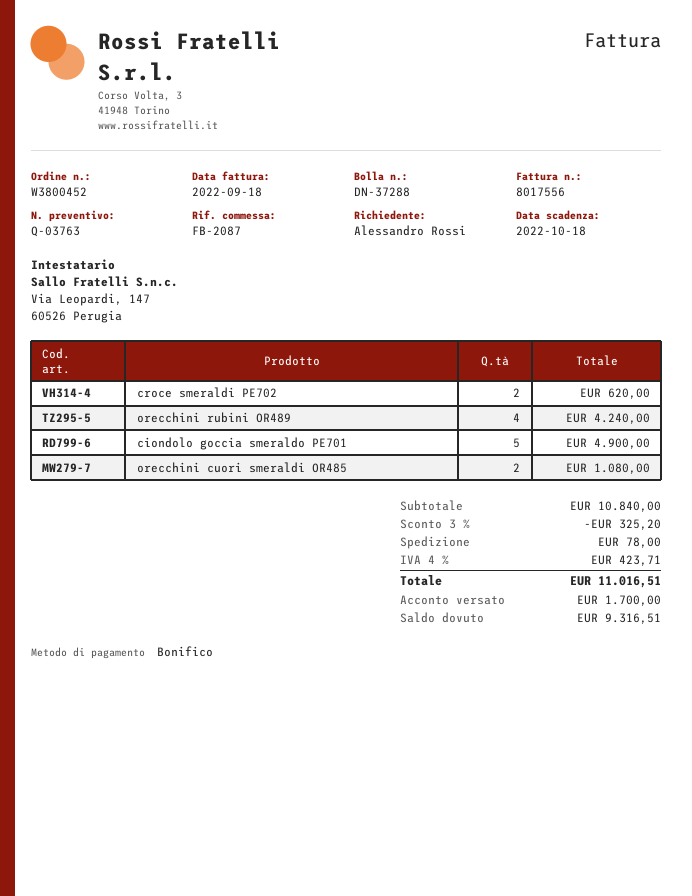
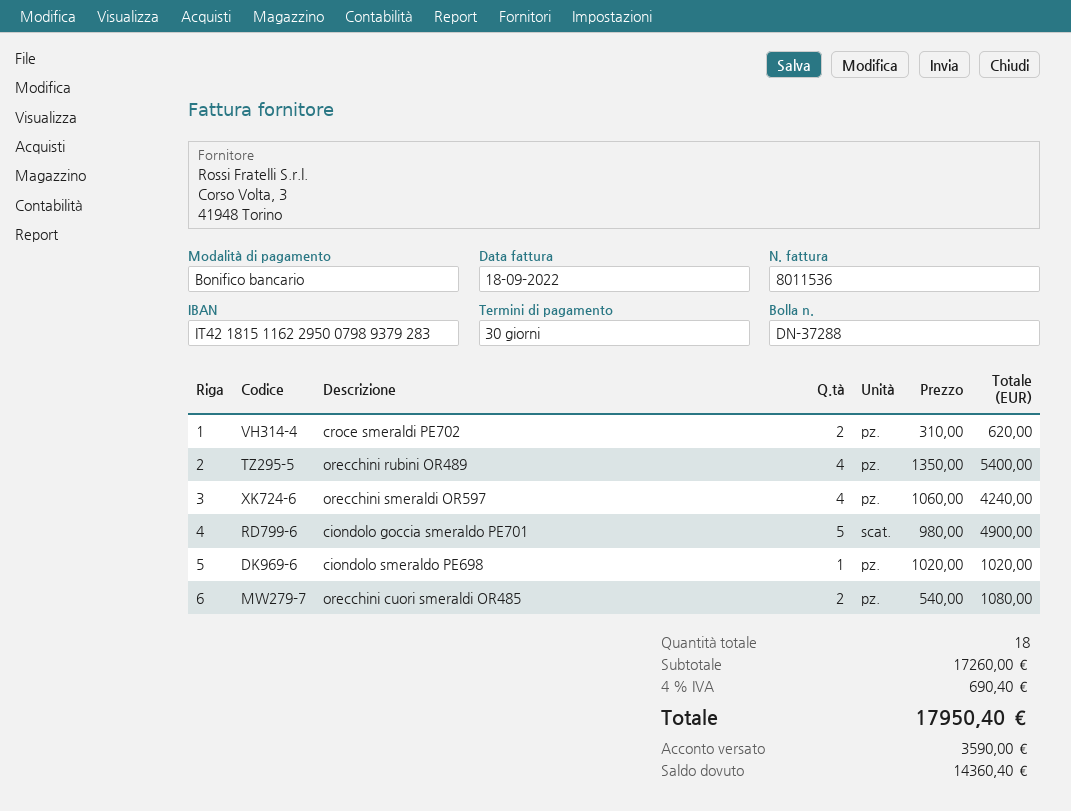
invoice number: 8017556 -> 8011536
orecchini rubini OR489: 4 for 4240.00 -> 4 for 5400.00
orecchini smeraldi OR597: none -> 4 for 4240.00
ciondolo smeraldo PE698: none -> 1 for 1020.00
subtotal: 10840.00 -> 17260.00
discount: 3% = 325.20 -> none
shipping: 78.00 -> none
tax: 4% = 423.71 -> 4% = 690.40
total: 11016.51 -> 17950.40
deposit: 1700.00 -> 3590.00
balance: 9316.51 -> 14360.40

